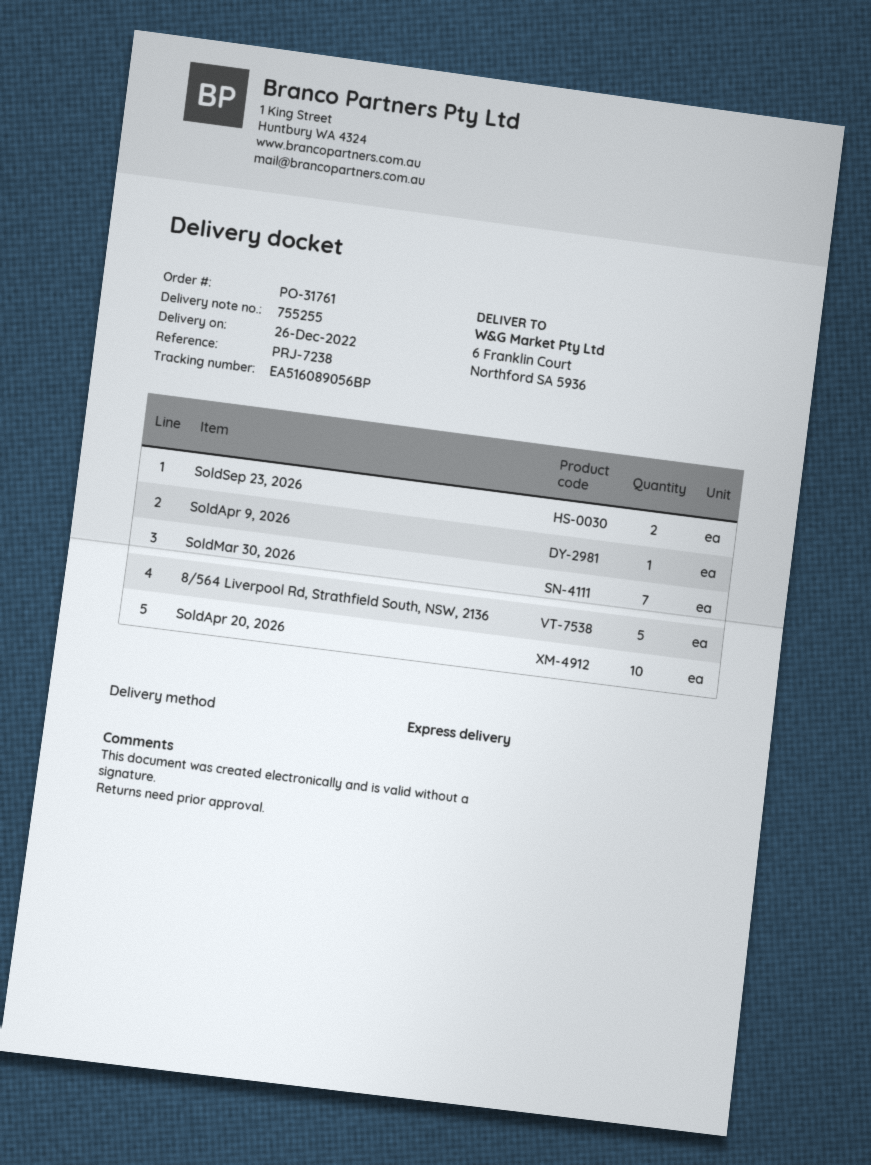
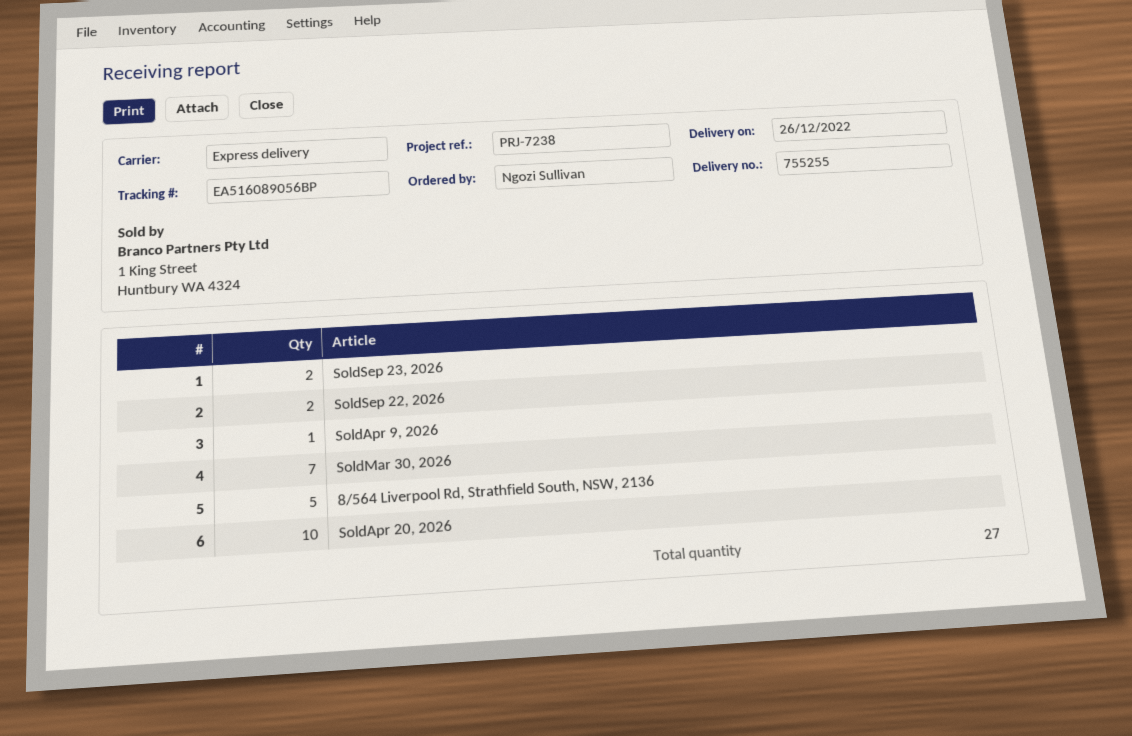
SoldSep 22, 2026: none -> 2

